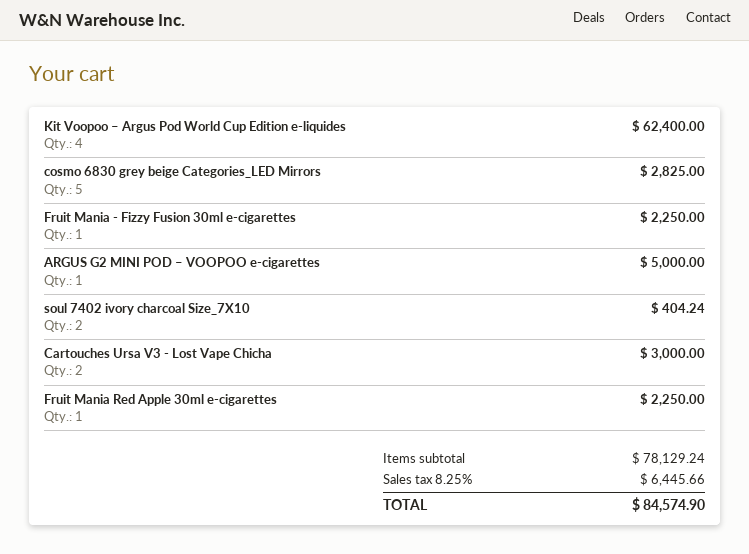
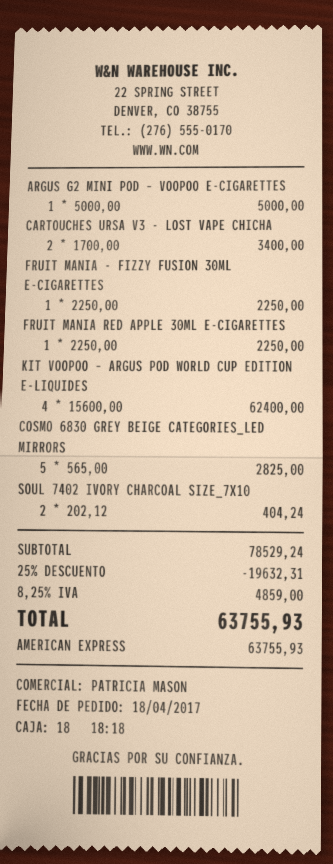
Cartouches Ursa V3 - Lost Vape Chicha: 2 for 3000.00 -> 2 for 3400.00
subtotal: 78129.24 -> 78529.24
discount: none -> 25% = 19632.31
tax: 8.25% = 6445.66 -> 8.25% = 4859.00
total: 84574.90 -> 63755.93

